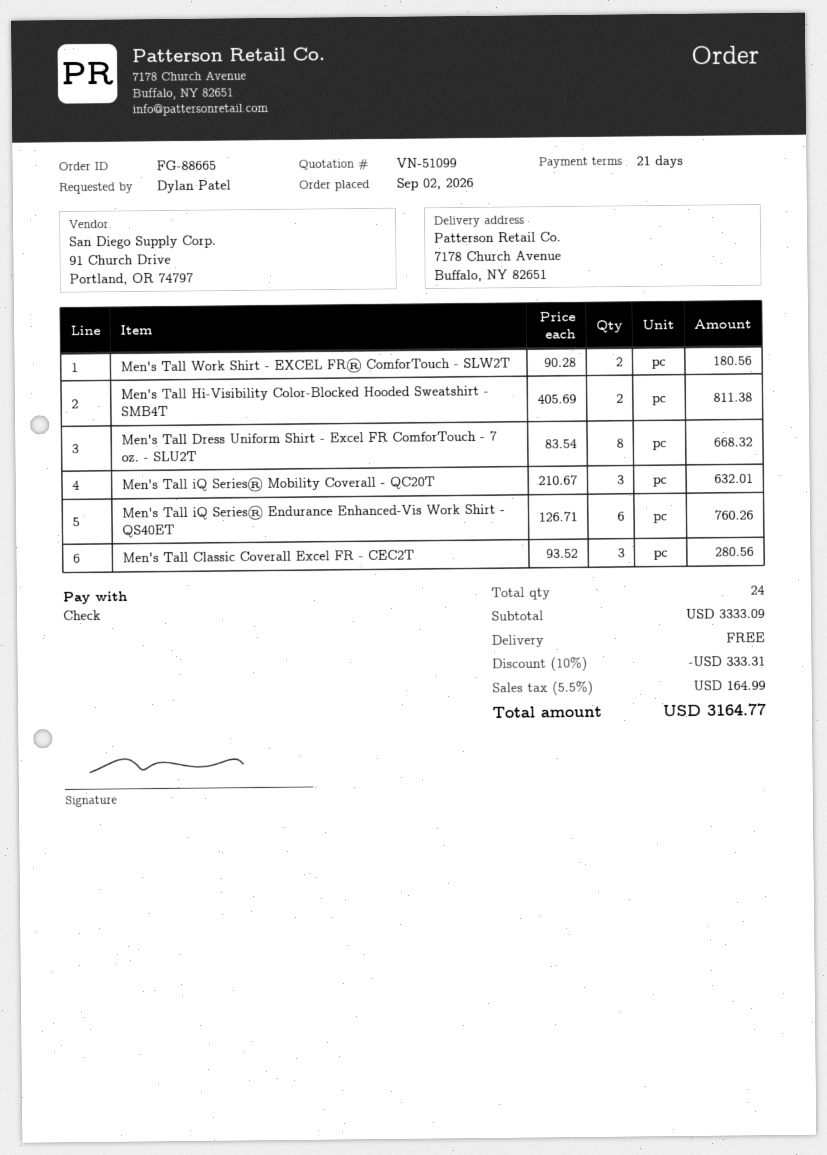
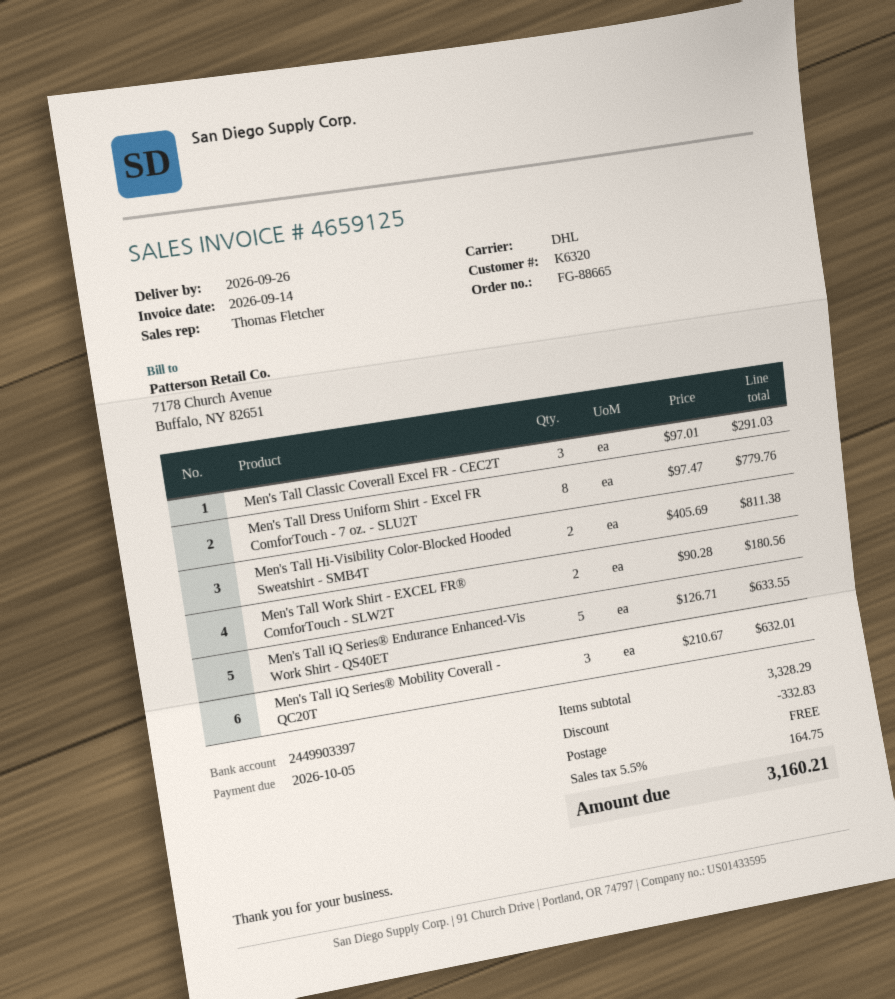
Men's Tall Dress Uniform Shirt - Excel FR ComforTouch - 7 oz. - SLU2T: 8 x 83.54 = 668.32 -> 8 x 97.47 = 779.76
Men's Tall iQ Series® Endurance Enhanced-Vis Work Shirt - QS40ET: 6 x 126.71 = 760.26 -> 5 x 126.71 = 633.55
Men's Tall Classic Coverall Excel FR - CEC2T: 3 x 93.52 = 280.56 -> 3 x 97.01 = 291.03
subtotal: 3333.09 -> 3328.29
discount: 333.31 -> 332.83
tax: 5.5% = 164.99 -> 5.5% = 164.75
total: 3164.77 -> 3160.21

